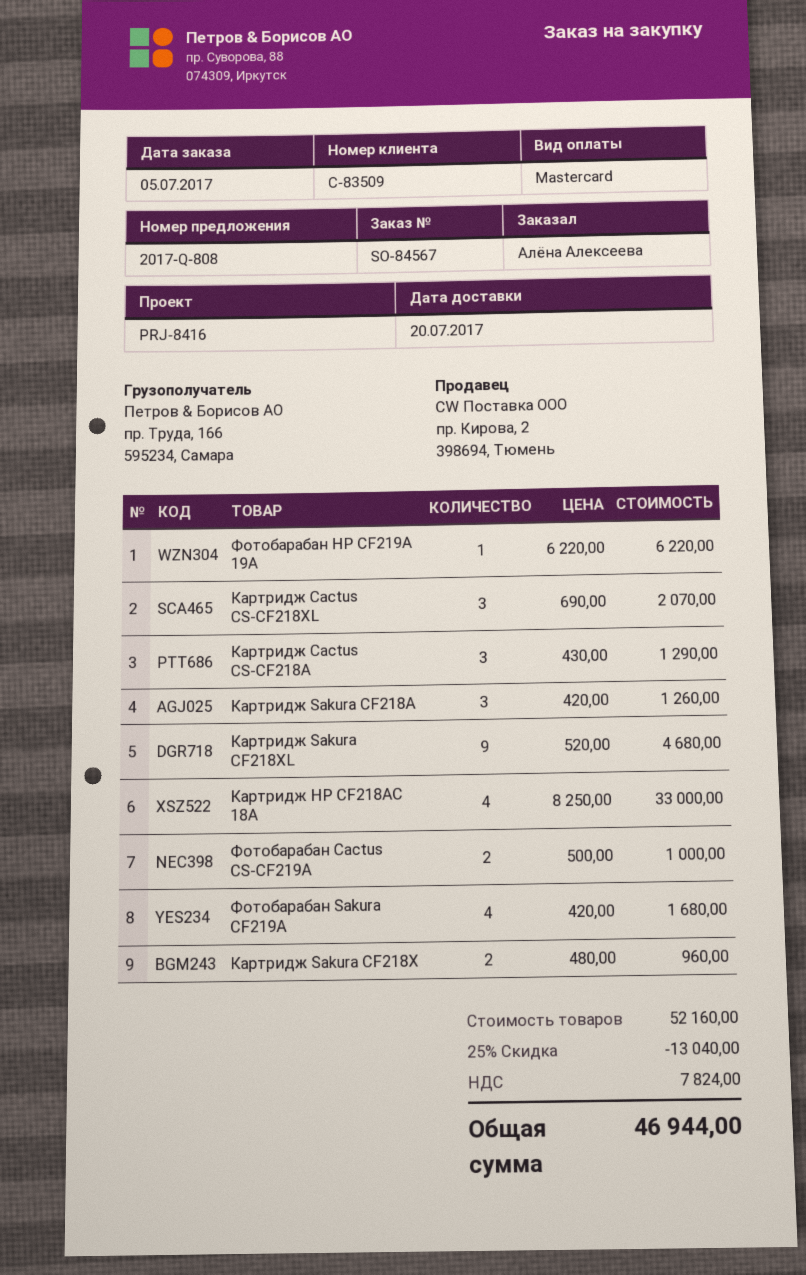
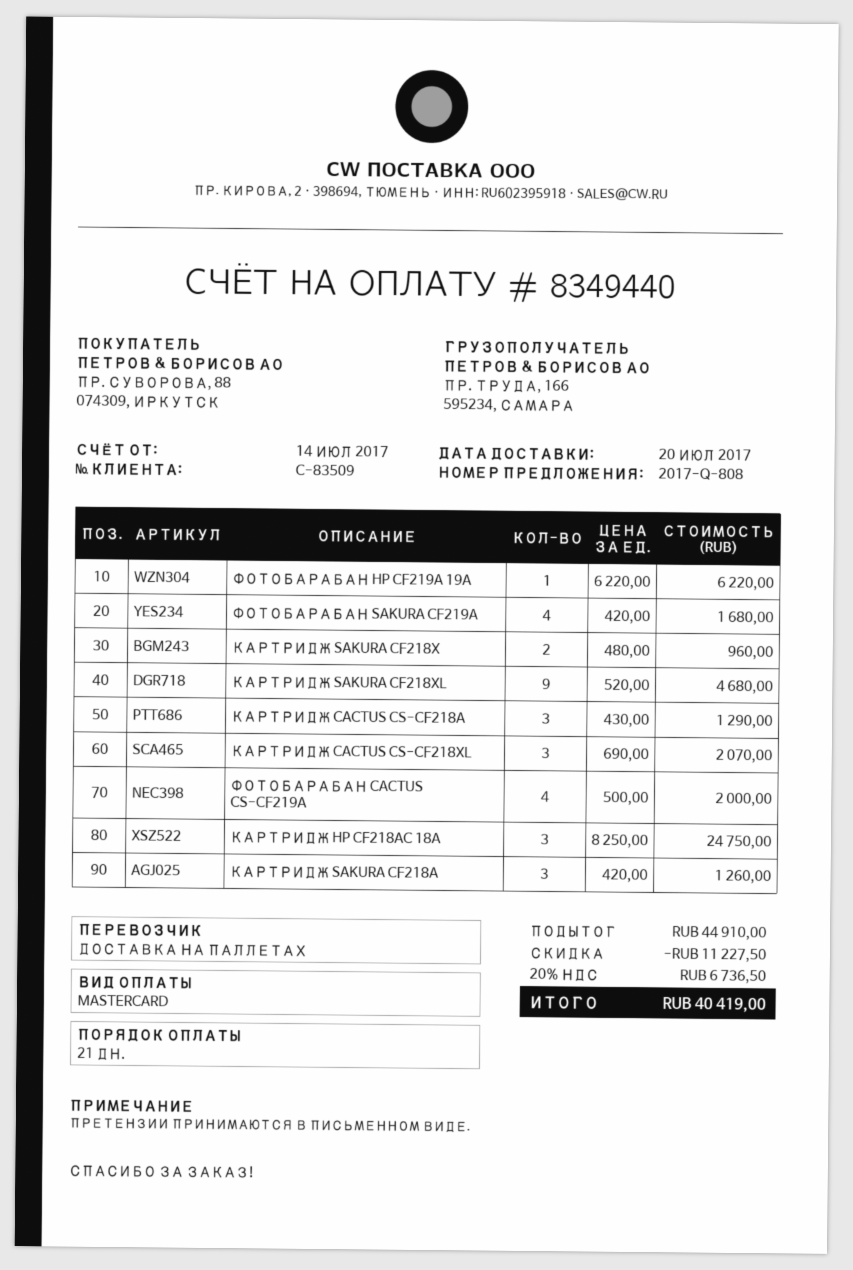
Картридж HP CF218AC 18A: 4 x 8250.00 = 33000.00 -> 3 x 8250.00 = 24750.00
Фотобарабан Cactus CS-CF219A: 2 x 500.00 = 1000.00 -> 4 x 500.00 = 2000.00
subtotal: 52160.00 -> 44910.00
discount: 13040.00 -> 11227.50
tax: 7824.00 -> 6736.50
total: 46944.00 -> 40419.00

